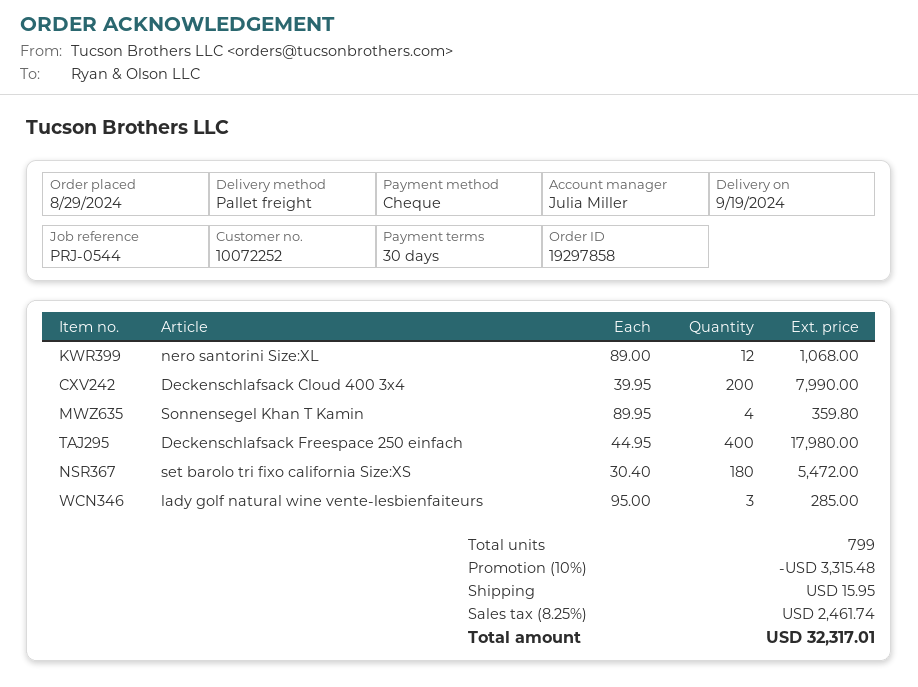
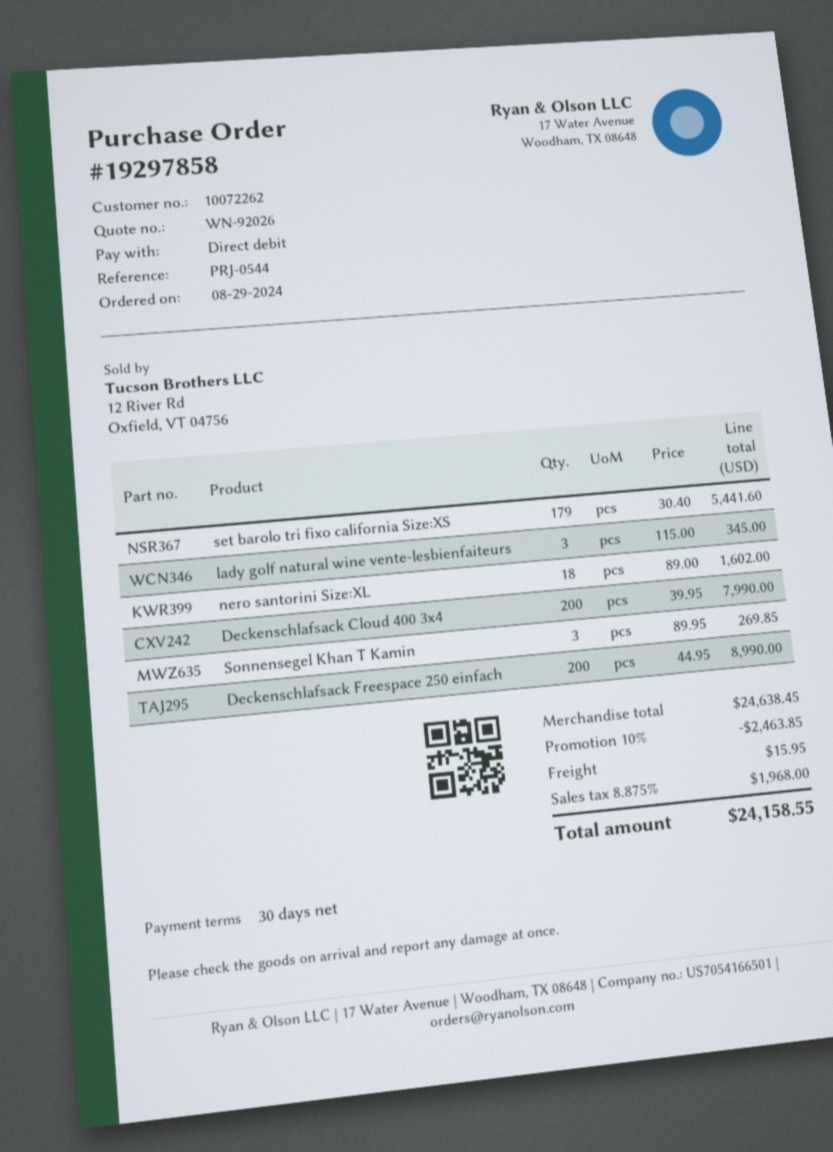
customer number: 10072252 -> 10072262
payment method: cheque -> direct debit
nero santorini Size:XL: 12 x 89.00 = 1068.00 -> 18 x 89.00 = 1602.00
Sonnensegel Khan T Kamin: 4 x 89.95 = 359.80 -> 3 x 89.95 = 269.85
Deckenschlafsack Freespace 250 einfach: 400 x 44.95 = 17980.00 -> 200 x 44.95 = 8990.00
set barolo tri fixo california Size:XS: 180 x 30.40 = 5472.00 -> 179 x 30.40 = 5441.60
lady golf natural wine vente-lesbienfaiteurs: 3 x 95.00 = 285.00 -> 3 x 115.00 = 345.00
discount: 10% = 3315.48 -> 10% = 2463.85
tax: 8.25% = 2461.74 -> 8.875% = 1968.00
total: 32317.01 -> 24158.55

